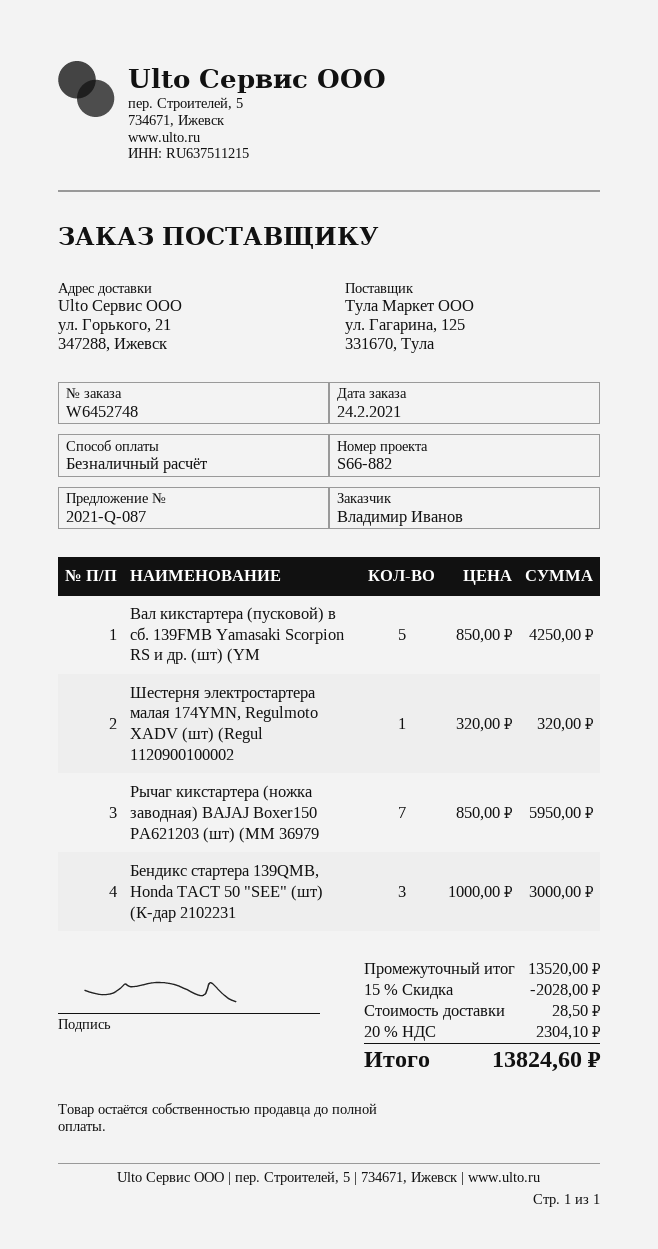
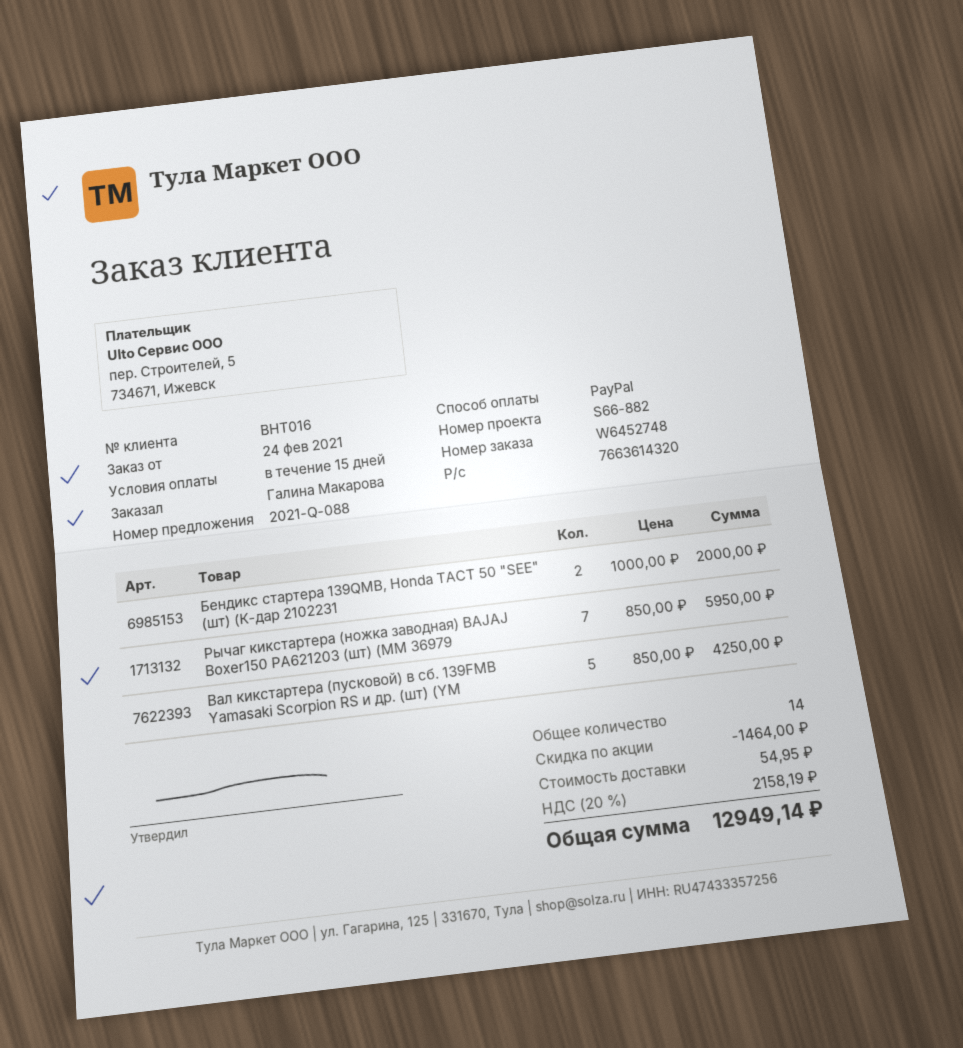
quote number: 2021-Q-087 -> 2021-Q-088
ordered by: Владимир Иванов -> Галина Макарова
payment method: bank transfer -> PayPal
Шестерня электростартера малая 174YMN, Regulmoto XADV (шт) (Regul 1120900100002: 1 x 320.00 = 320.00 -> none
Бендикс стартера 139QMB, Honda TACT 50 "SEE" (шт) (К-дар 2102231: 3 x 1000.00 = 3000.00 -> 2 x 1000.00 = 2000.00
discount: 2028.00 -> 1464.00
shipping: 28.50 -> 54.95
tax: 20% = 2304.10 -> 20% = 2158.19
total: 13824.60 -> 12949.14

